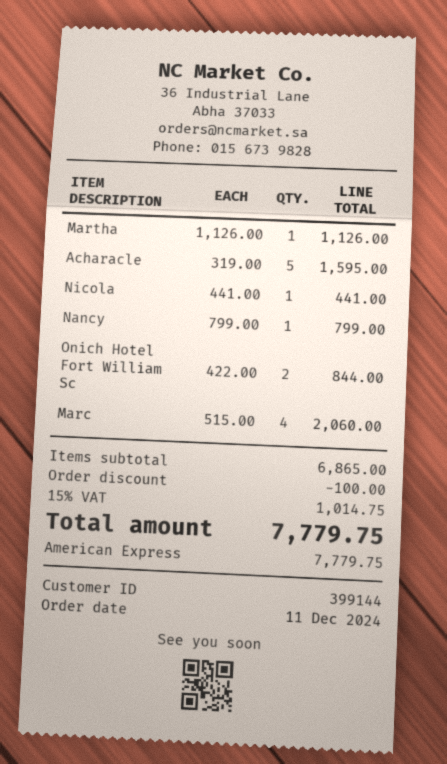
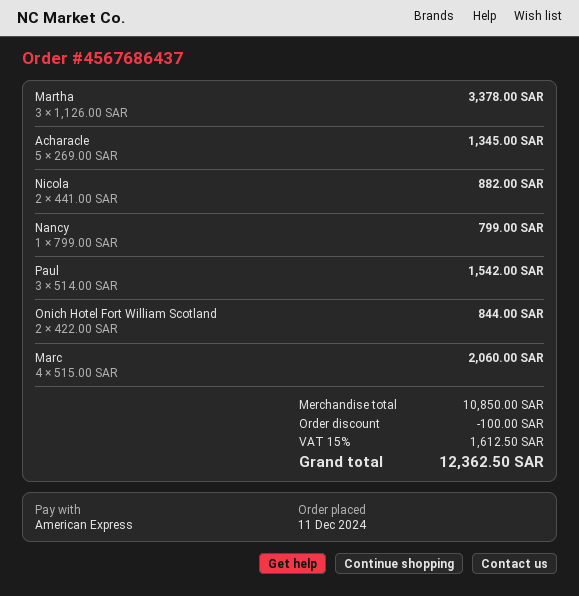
Martha: 1 x 1126.00 = 1126.00 -> 3 x 1126.00 = 3378.00
Acharacle: 5 x 319.00 = 1595.00 -> 5 x 269.00 = 1345.00
Nicola: 1 x 441.00 = 441.00 -> 2 x 441.00 = 882.00
Paul: none -> 3 x 514.00 = 1542.00
subtotal: 6865.00 -> 10850.00
tax: 15% = 1014.75 -> 15% = 1612.50
total: 7779.75 -> 12362.50

